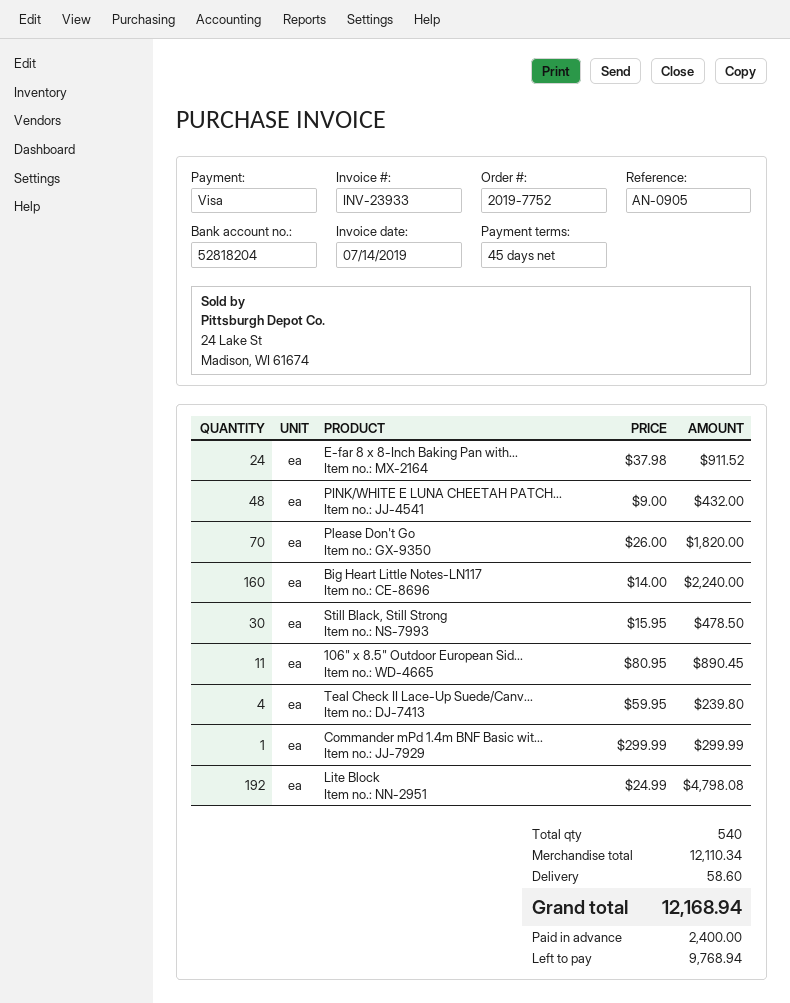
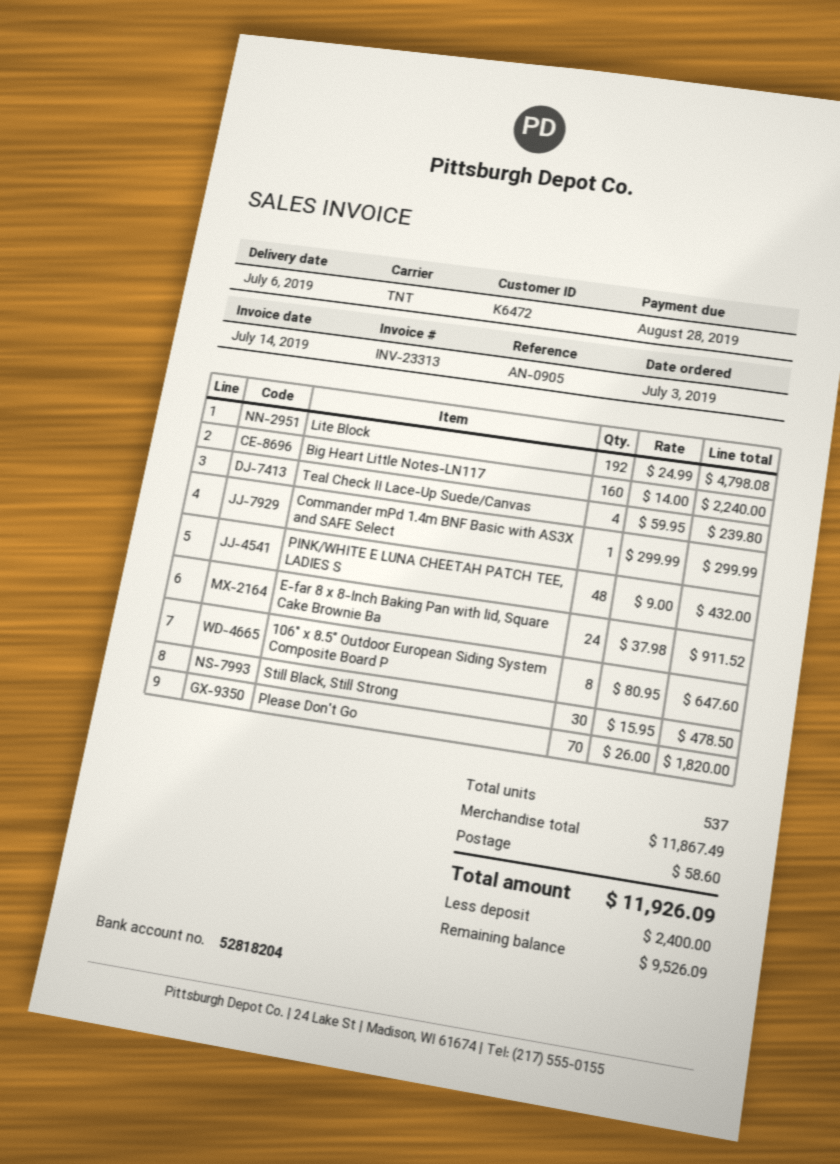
invoice number: INV-23933 -> INV-23313
106" x 8.5" Outdoor European Sid...: 11 x 80.95 = 890.45 -> 8 x 80.95 = 647.60
total quantity: 540 -> 537
subtotal: 12110.34 -> 11867.49
total: 12168.94 -> 11926.09
balance: 9768.94 -> 9526.09

